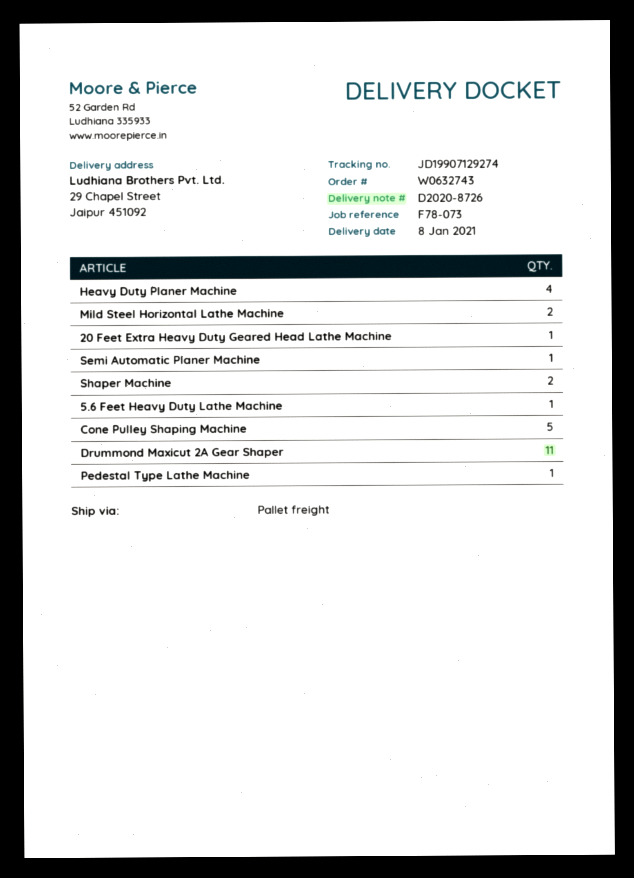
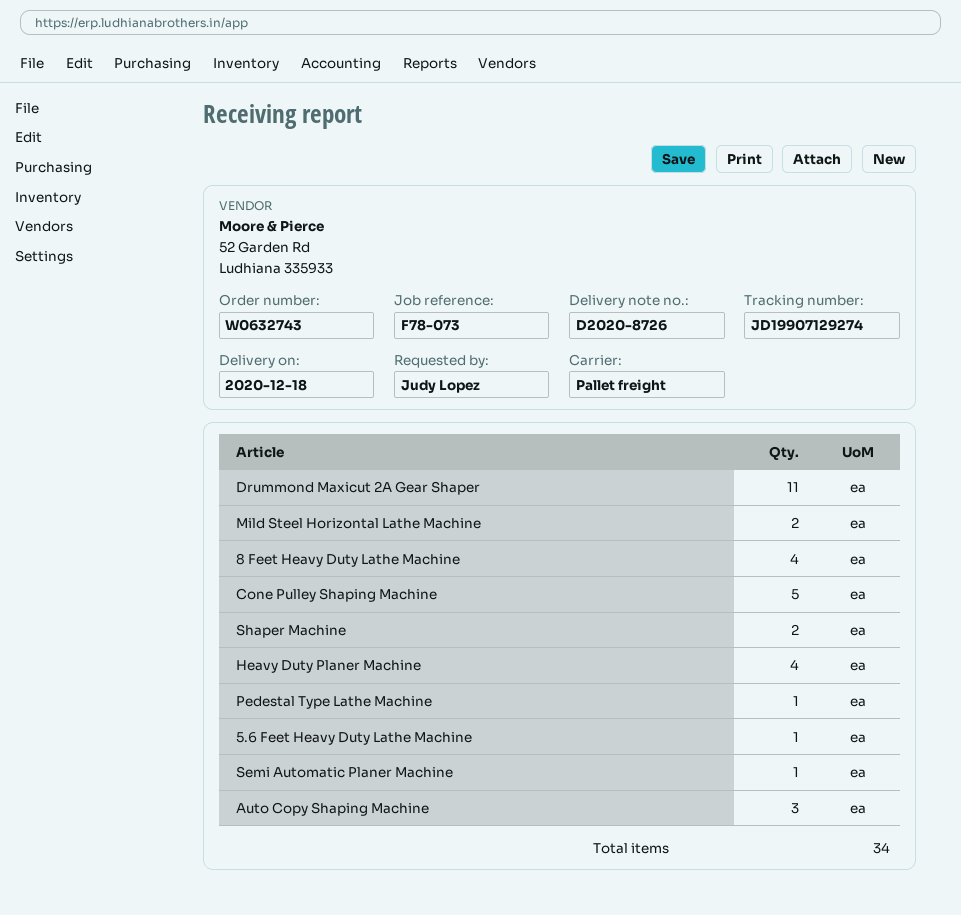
delivery date: 2021-01-08 -> 2020-12-18
20 Feet Extra Heavy Duty Geared Head Lathe Machine: 1 -> none
8 Feet Heavy Duty Lathe Machine: none -> 4
Auto Copy Shaping Machine: none -> 3

